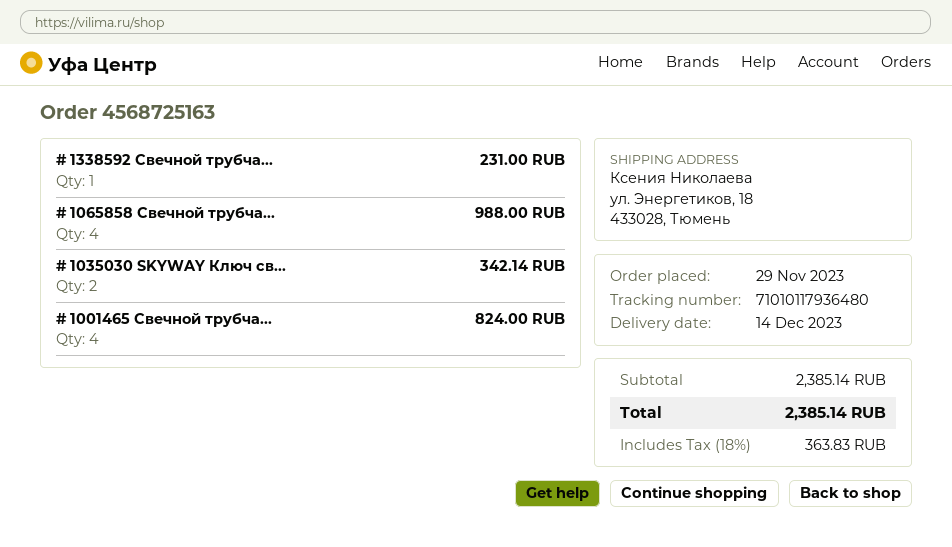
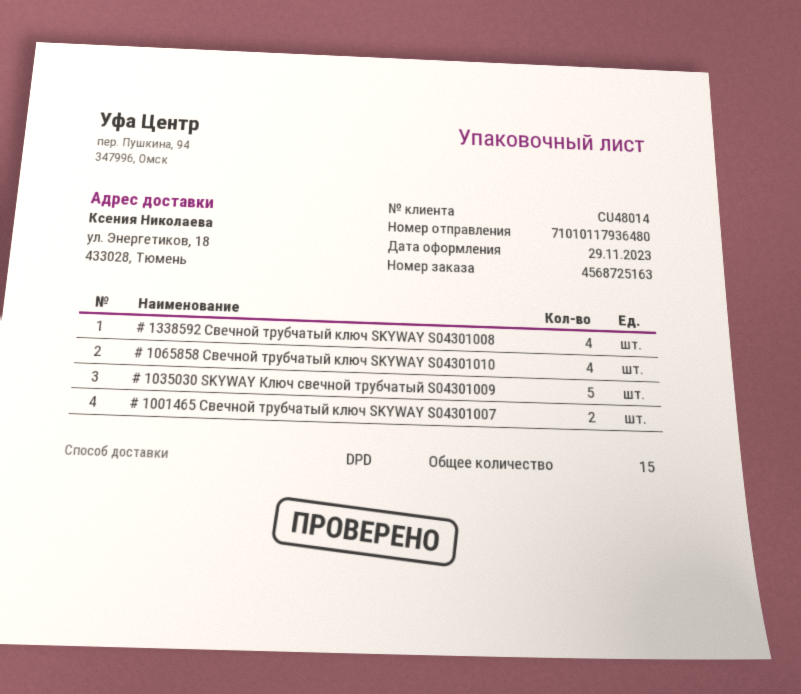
# 1338592 Свечной трубча...: 1 -> 4
# 1035030 SKYWAY Ключ св...: 2 -> 5
# 1001465 Свечной трубча...: 4 -> 2

